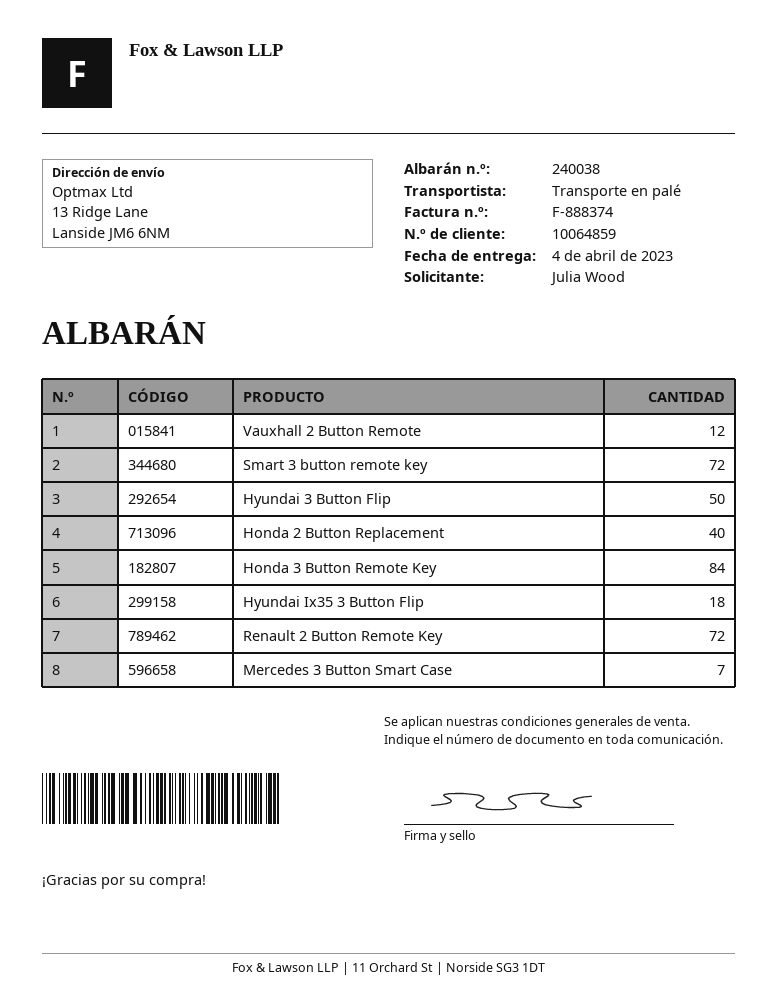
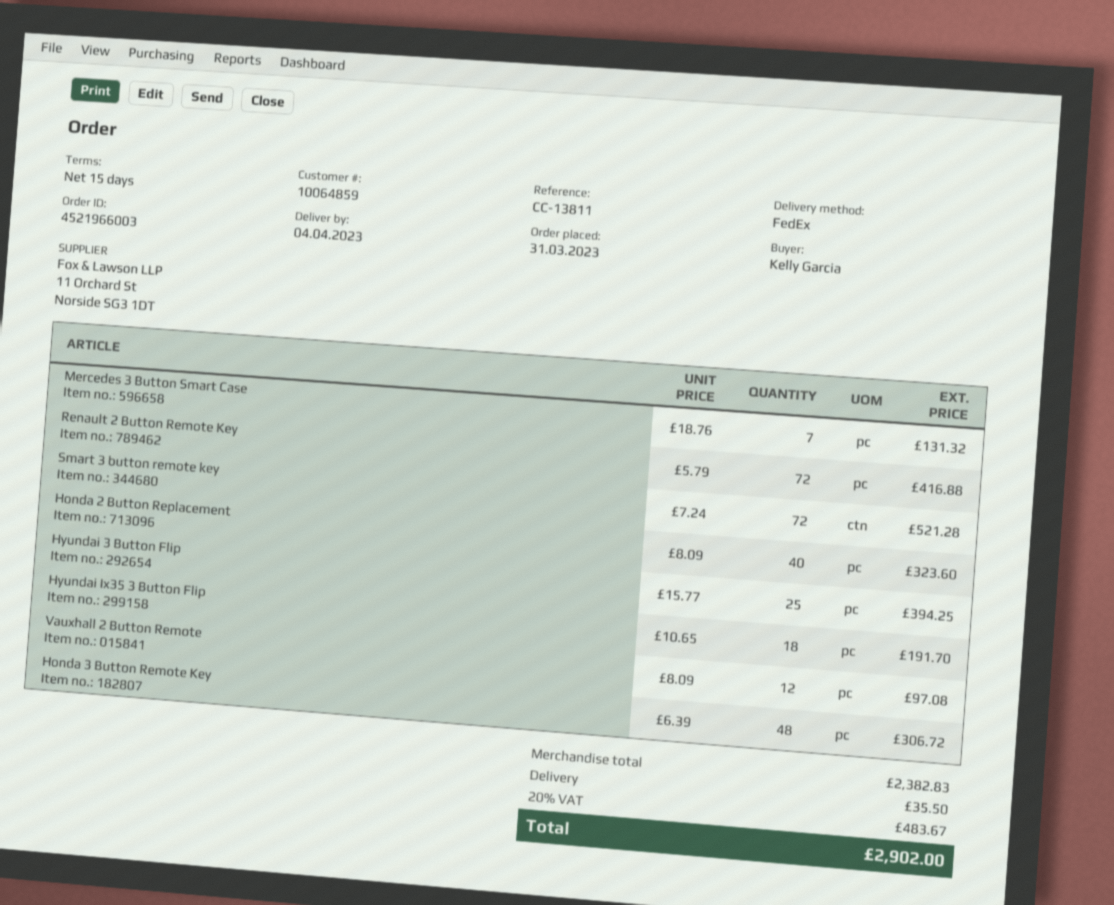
ordered by: Julia Wood -> Kelly Garcia
shipping method: pallet freight -> FedEx
Hyundai 3 Button Flip: 50 -> 25
Honda 3 Button Remote Key: 84 -> 48

